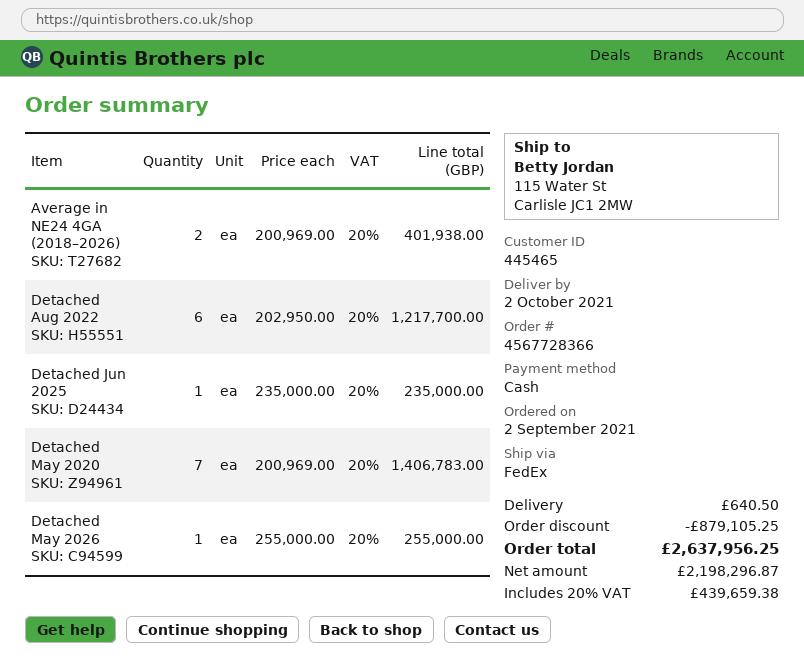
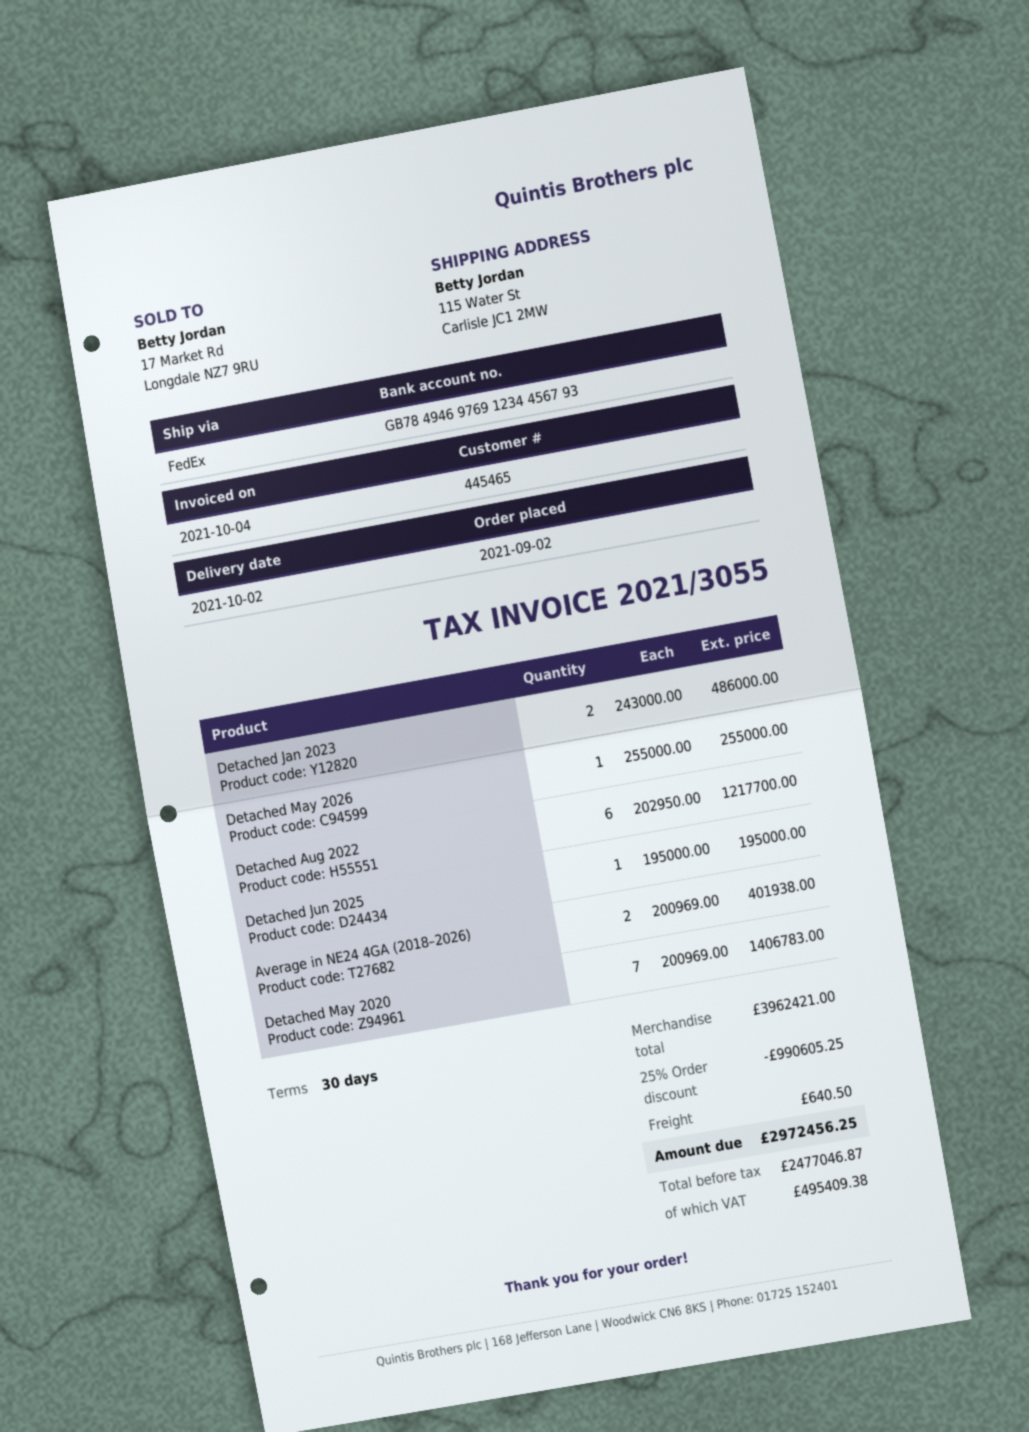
Detached Jun 2025: 1 x 235000.00 = 235000.00 -> 1 x 195000.00 = 195000.00
Detached Jan 2023: none -> 2 x 243000.00 = 486000.00
discount: 879105.25 -> 990605.25
net: 2198296.87 -> 2477046.87
tax: 439659.38 -> 495409.38
total: 2637956.25 -> 2972456.25

